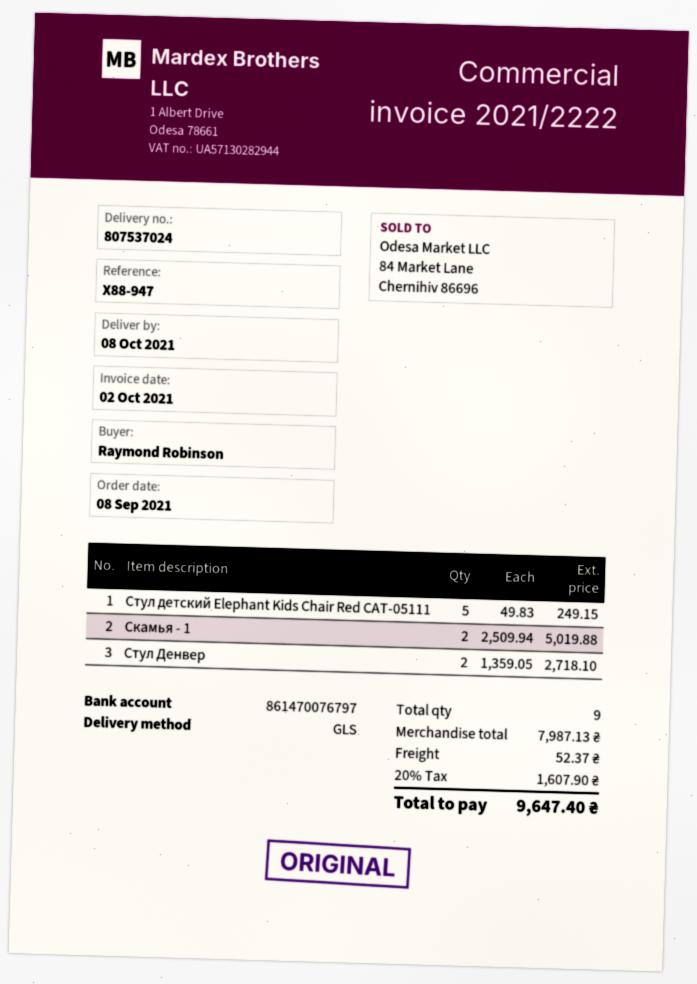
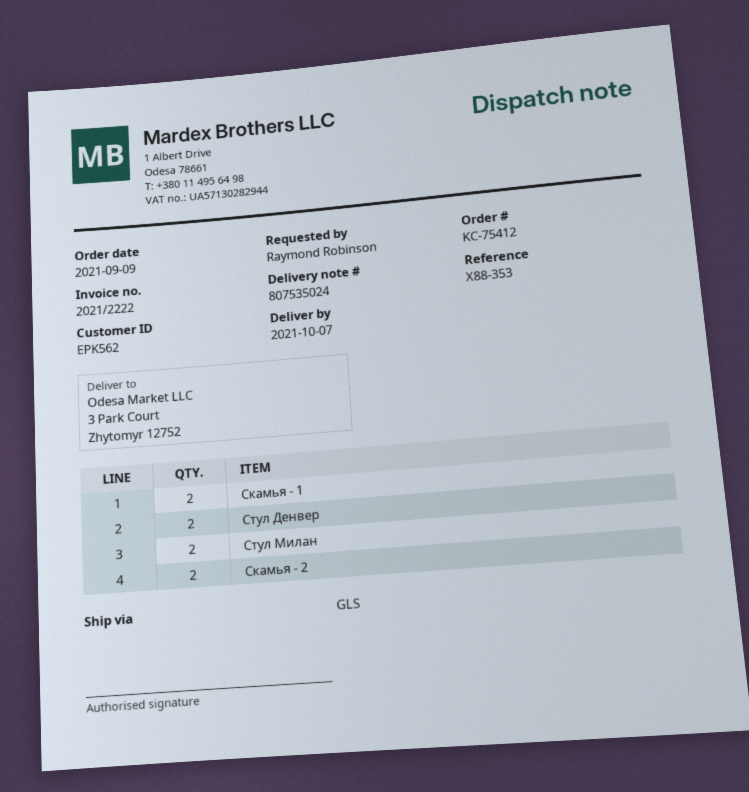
order date: 2021-09-08 -> 2021-09-09
delivery note number: 807537024 -> 807535024
delivery date: 2021-10-08 -> 2021-10-07
reference: X88-947 -> X88-353
Стул детский Elephant Kids Chair Red CAT-05111: 5 -> none
Стул Милан: none -> 2
Скамья - 2: none -> 2

